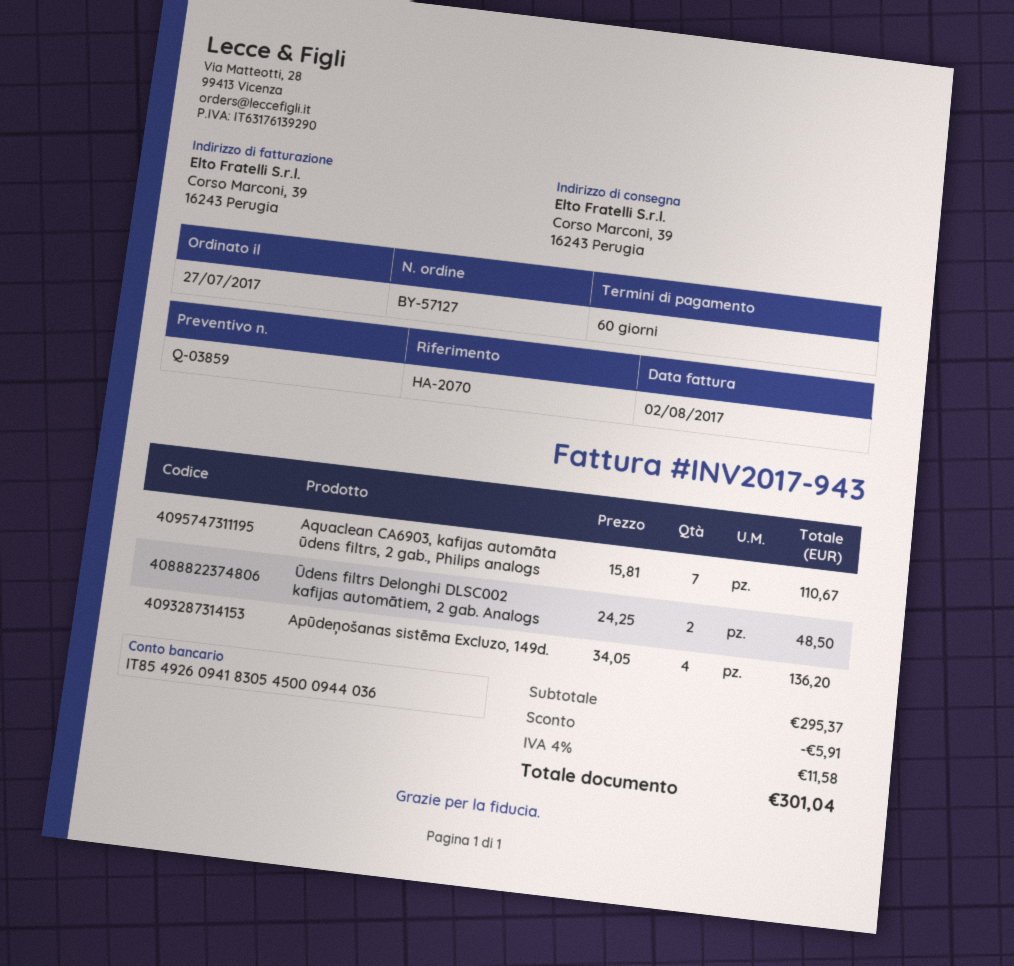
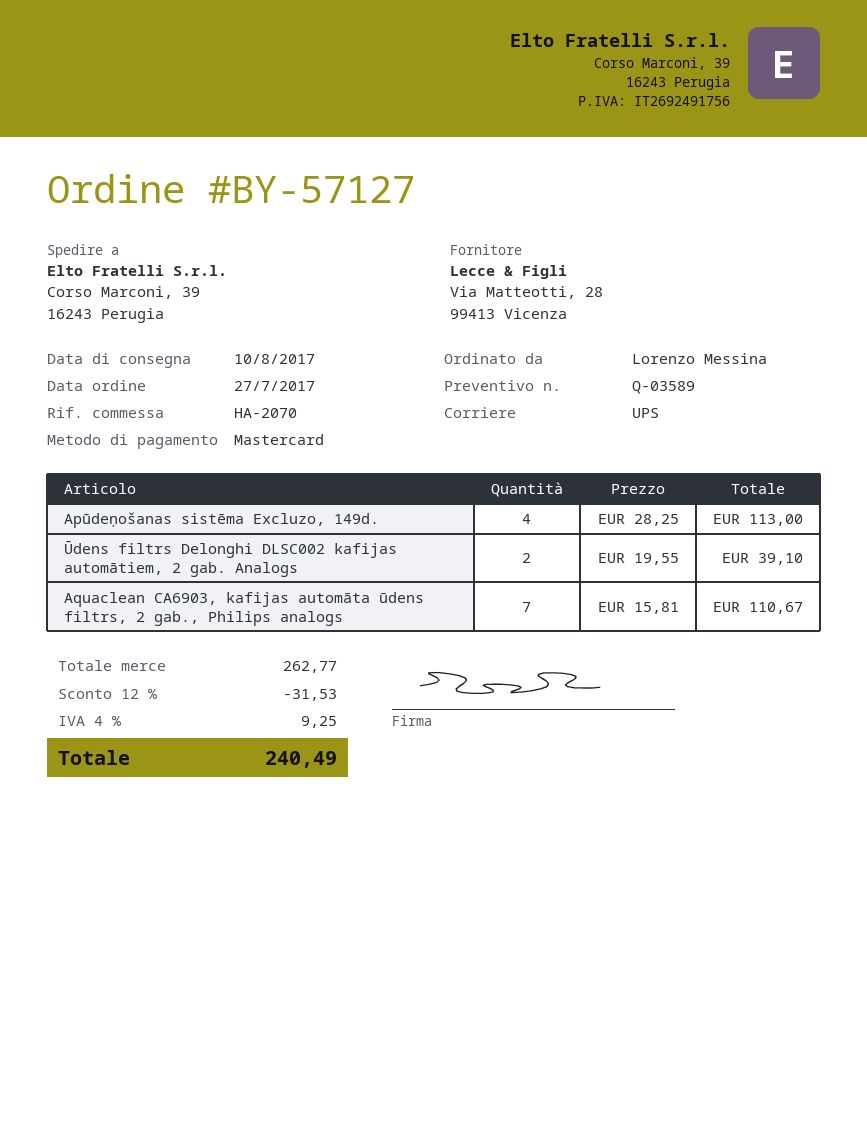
quote number: Q-03859 -> Q-03589
Ūdens filtrs Delonghi DLSC002 kafijas automātiem, 2 gab. Analogs: 2 x 24.25 = 48.50 -> 2 x 19.55 = 39.10
Apūdeņošanas sistēma Excluzo, 149d.: 4 x 34.05 = 136.20 -> 4 x 28.25 = 113.00
subtotal: 295.37 -> 262.77
discount: 5.91 -> 31.53
tax: 4% = 11.58 -> 4% = 9.25
total: 301.04 -> 240.49

